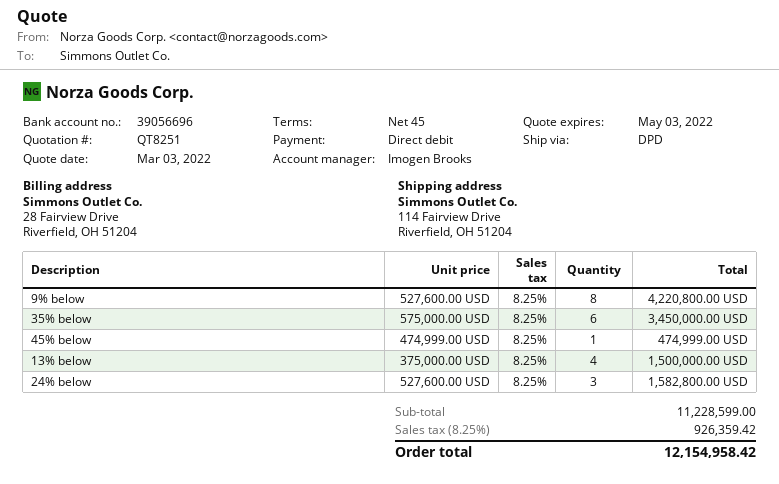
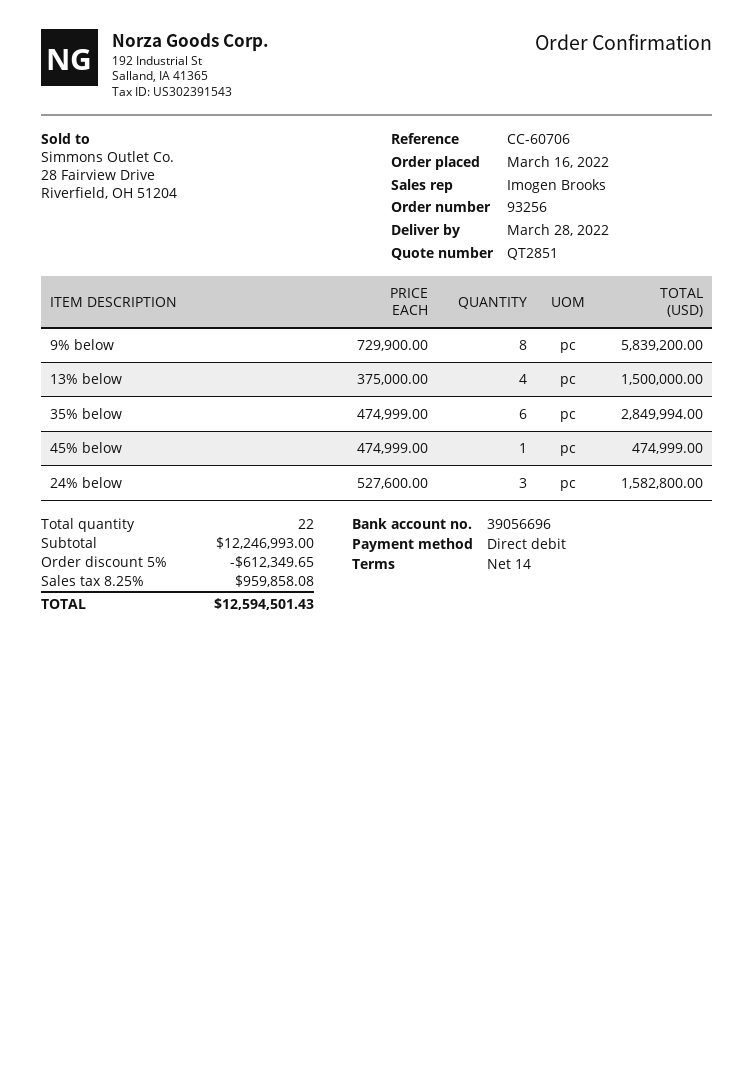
quote number: QT8251 -> QT2851
payment terms: 45 days -> 14 days
9% below: 8 x 527600.00 = 4220800.00 -> 8 x 729900.00 = 5839200.00
35% below: 6 x 575000.00 = 3450000.00 -> 6 x 474999.00 = 2849994.00
subtotal: 11228599.00 -> 12246993.00
discount: none -> 5% = 612349.65
tax: 8.25% = 926359.42 -> 8.25% = 959858.08
total: 12154958.42 -> 12594501.43

